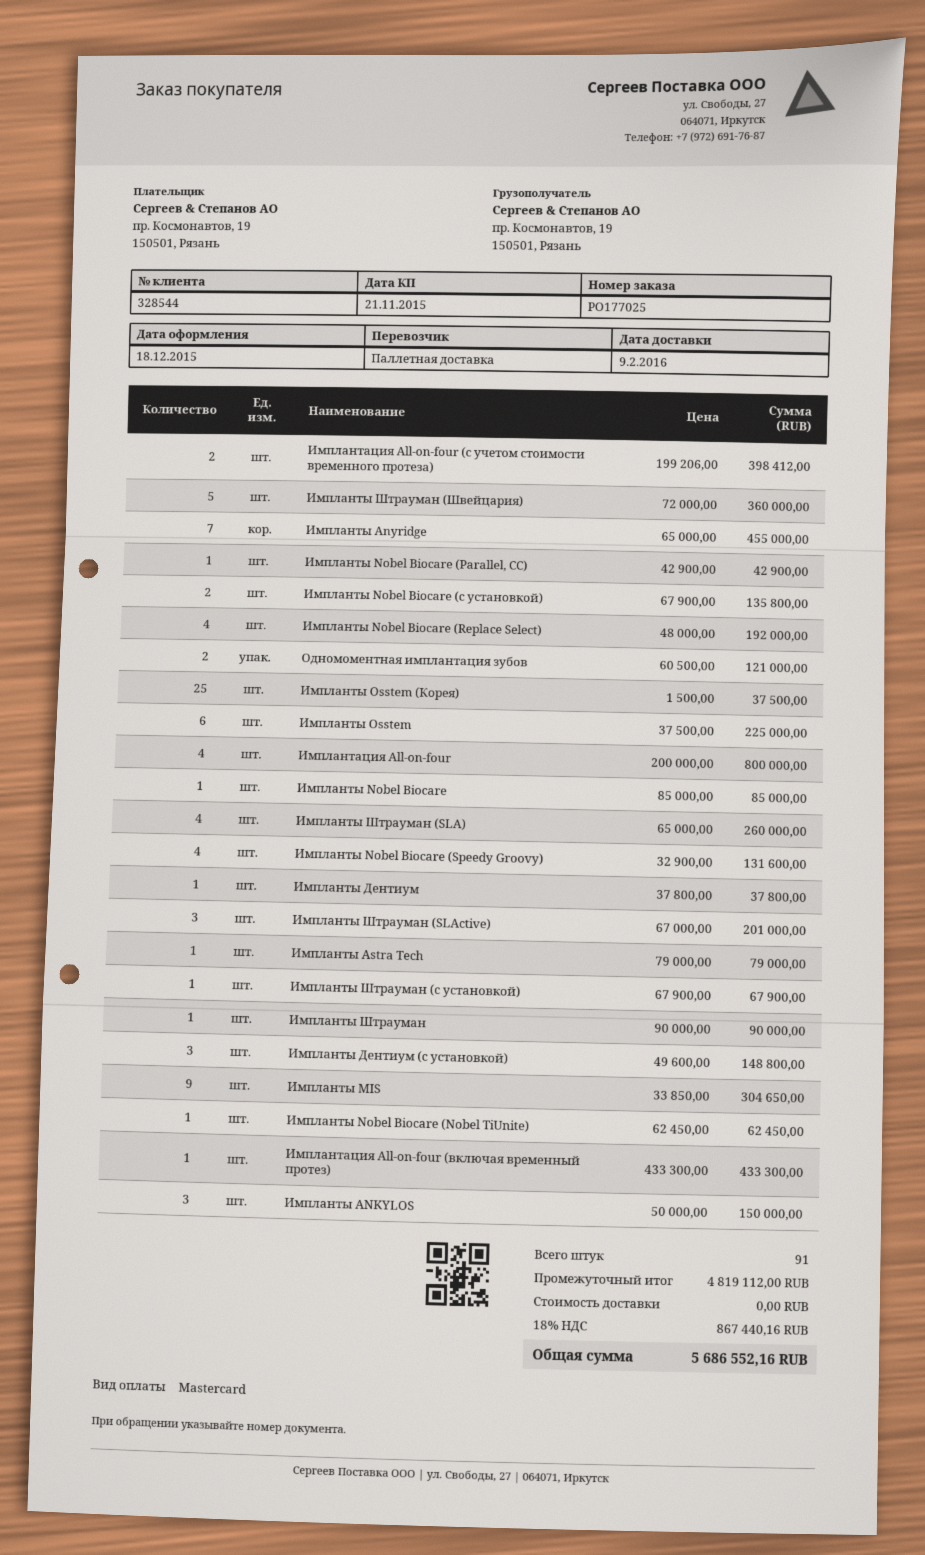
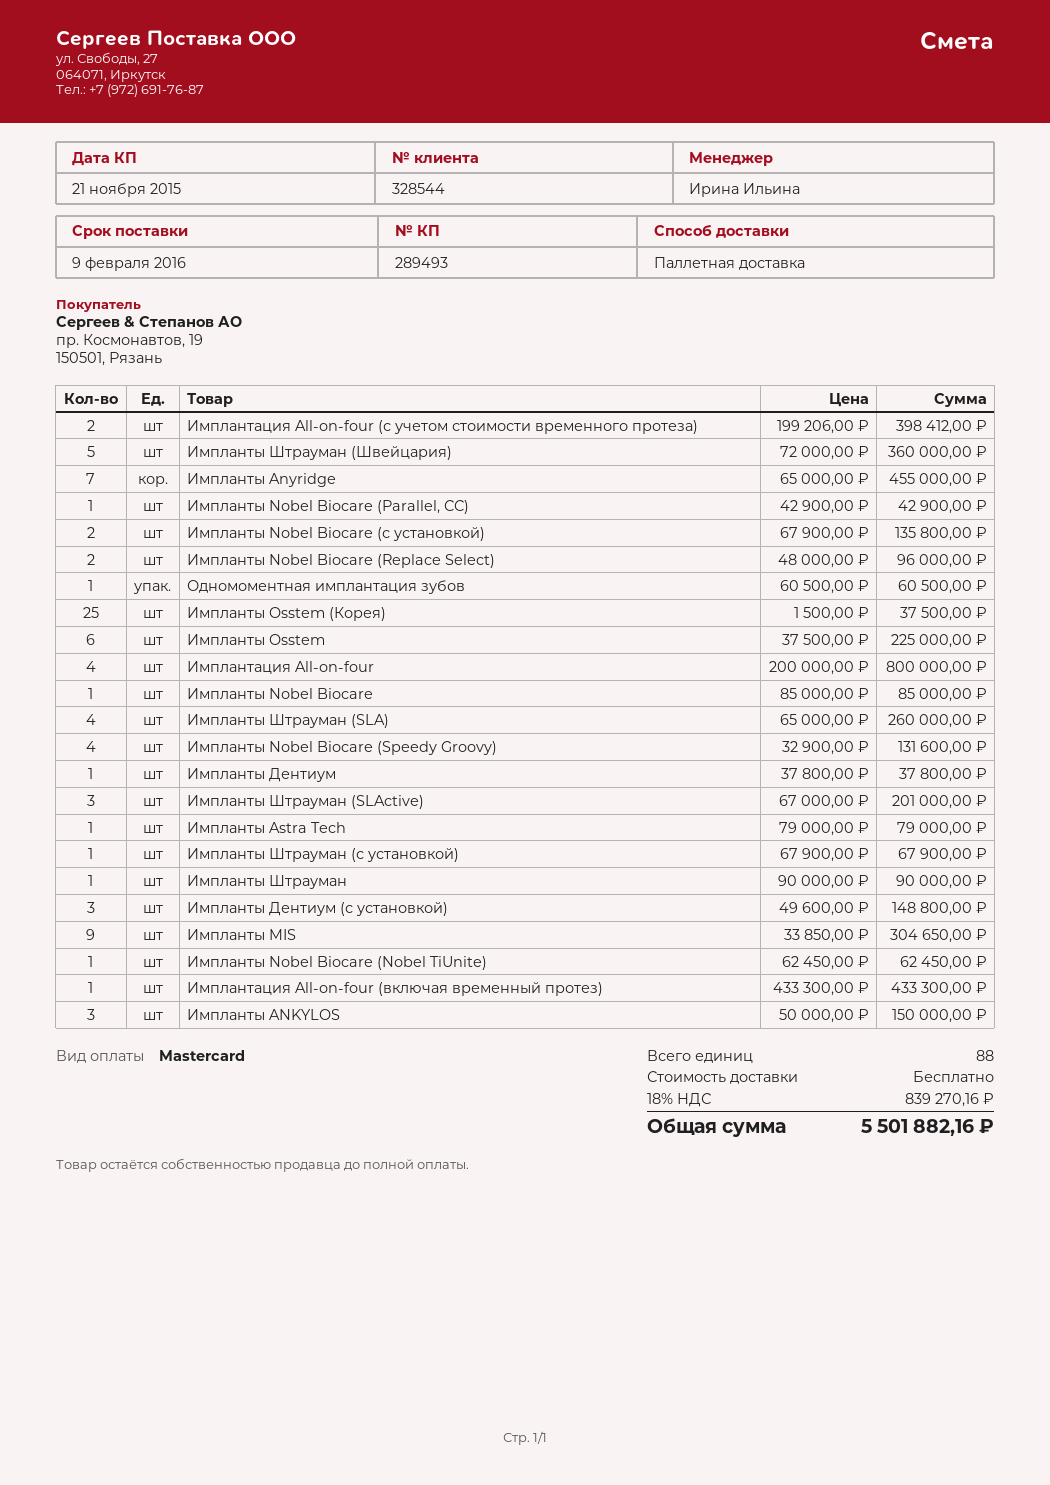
Импланты Nobel Biocare (Replace Select): 4 x 48000.00 = 192000.00 -> 2 x 48000.00 = 96000.00
Одномоментная имплантация зубов: 2 x 60500.00 = 121000.00 -> 1 x 60500.00 = 60500.00
total quantity: 91 -> 88
tax: 18% = 867440.16 -> 18% = 839270.16
total: 5686552.16 -> 5501882.16

